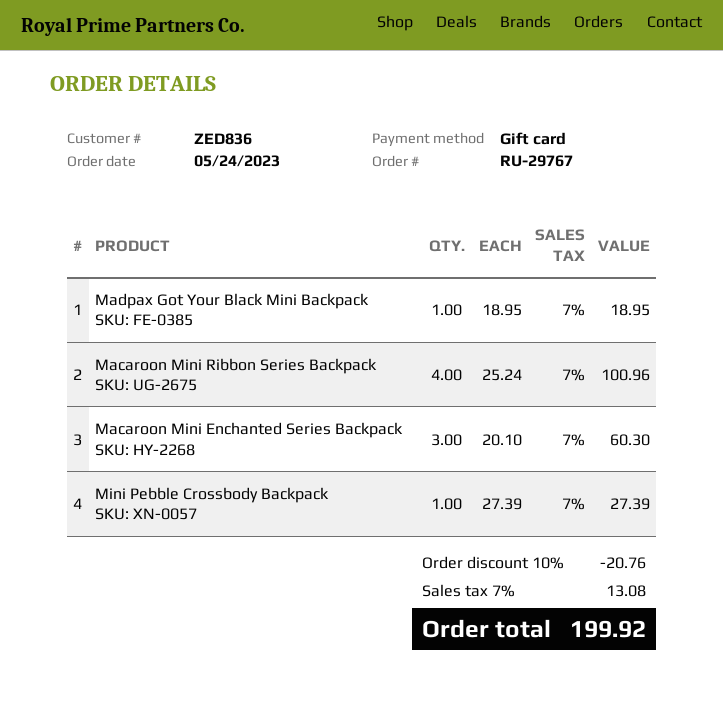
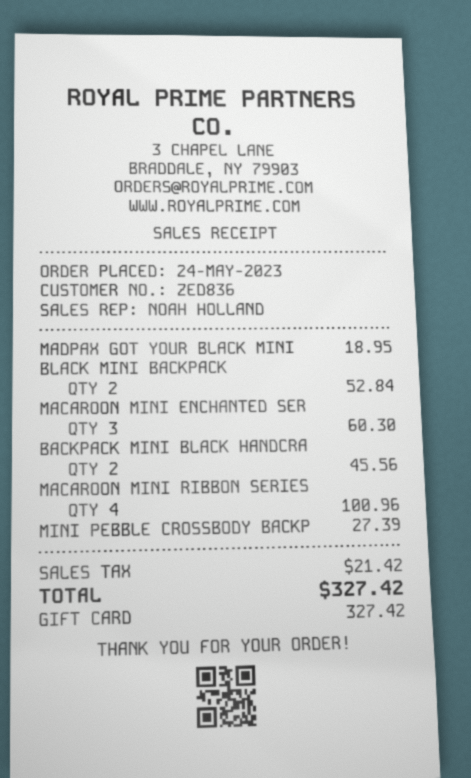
BLACK MINI BACKPACK: none -> 2 for 52.84
BACKPACK MINI BLACK HANDCRA: none -> 2 for 45.56
discount: 10% = 20.76 -> none
tax: 13.08 -> 21.42
total: 199.92 -> 327.42

